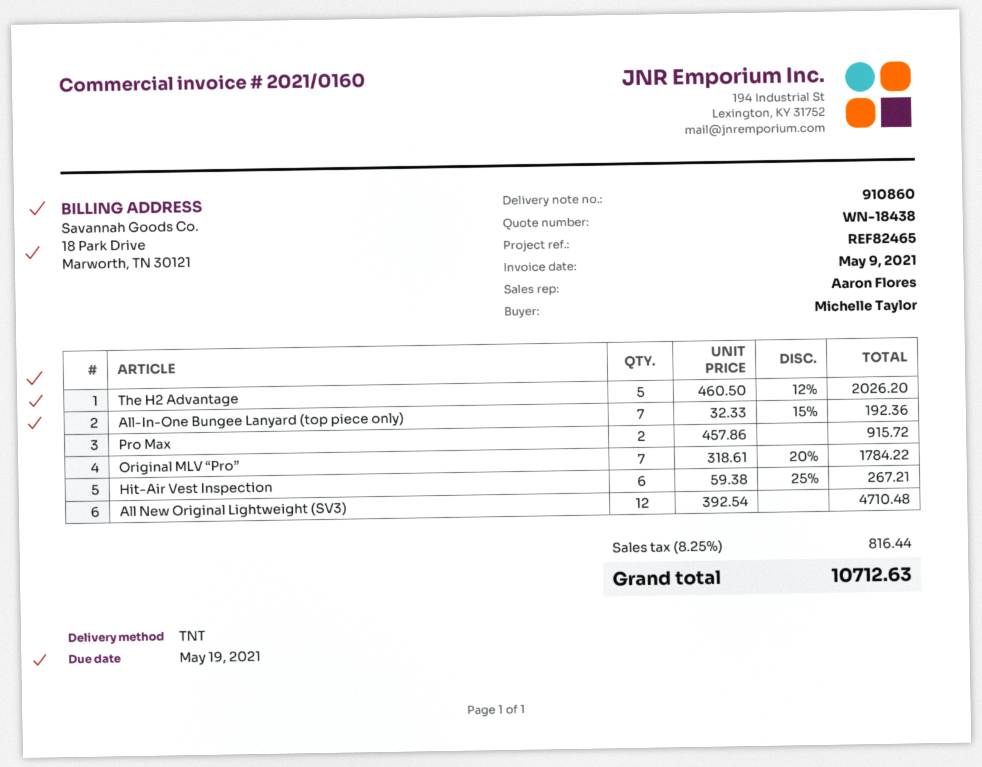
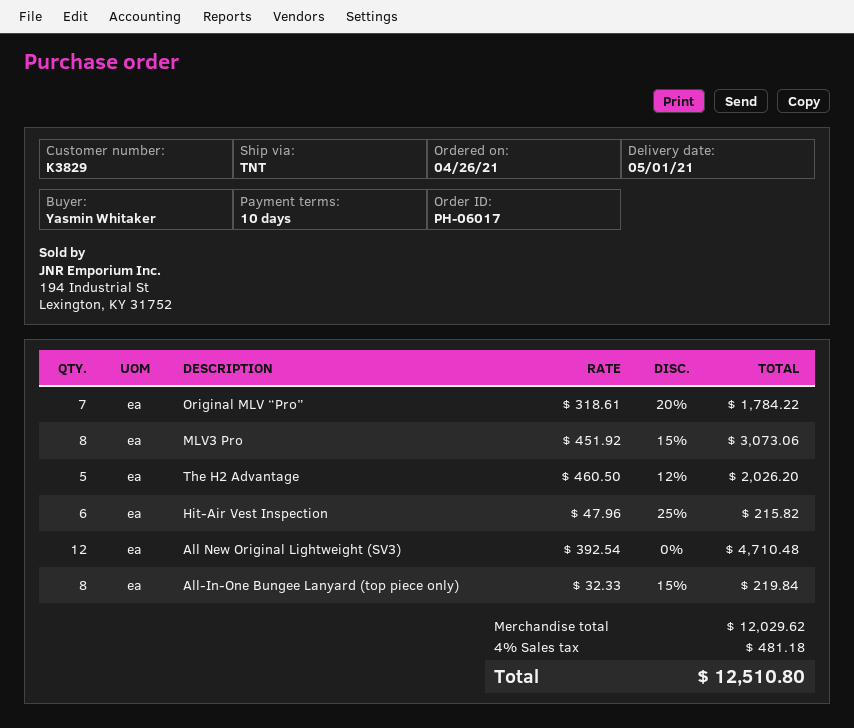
ordered by: Michelle Taylor -> Yasmin Whitaker
All-In-One Bungee Lanyard (top piece only): 7 x 32.33 - 15% = 192.36 -> 8 x 32.33 - 15% = 219.84
Pro Max: 2 x 457.86 = 915.72 -> none
Hit-Air Vest Inspection: 6 x 59.38 - 25% = 267.21 -> 6 x 47.96 - 25% = 215.82
MLV3 Pro: none -> 8 x 451.92 - 15% = 3073.06
tax: 8.25% = 816.44 -> 4% = 481.18
total: 10712.63 -> 12510.80

